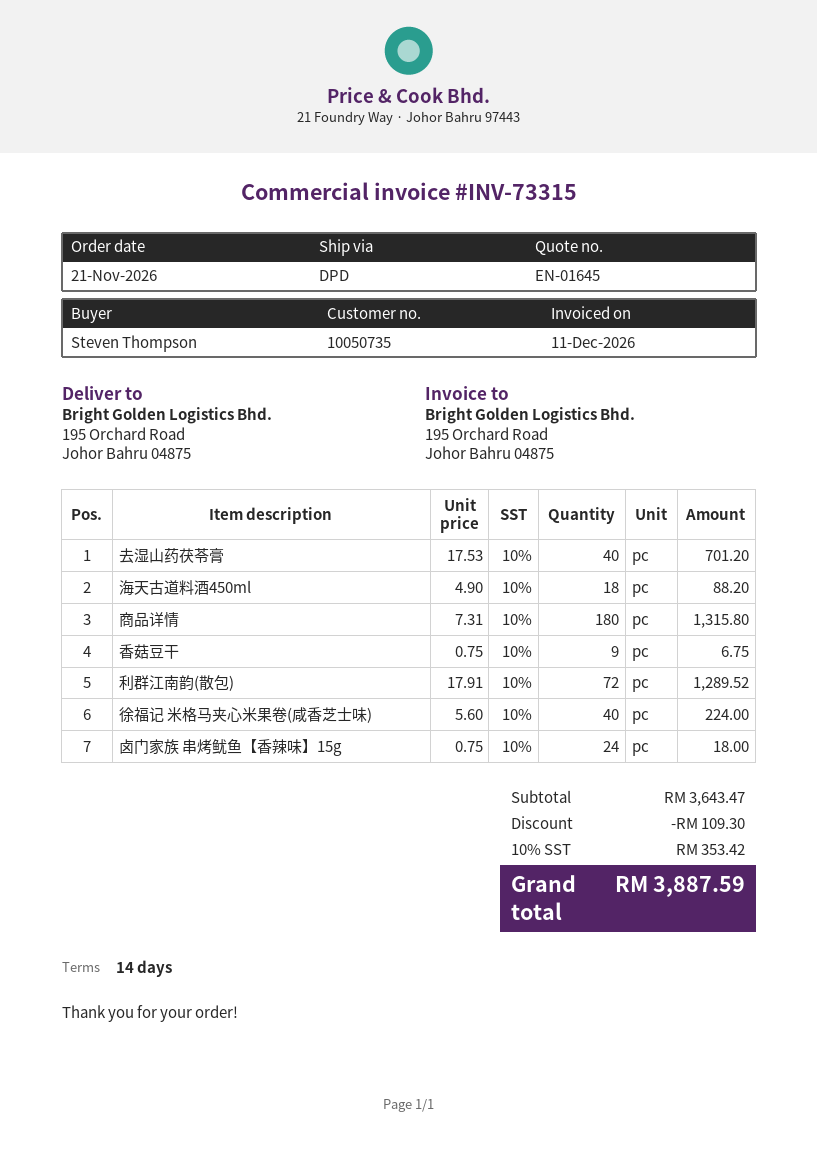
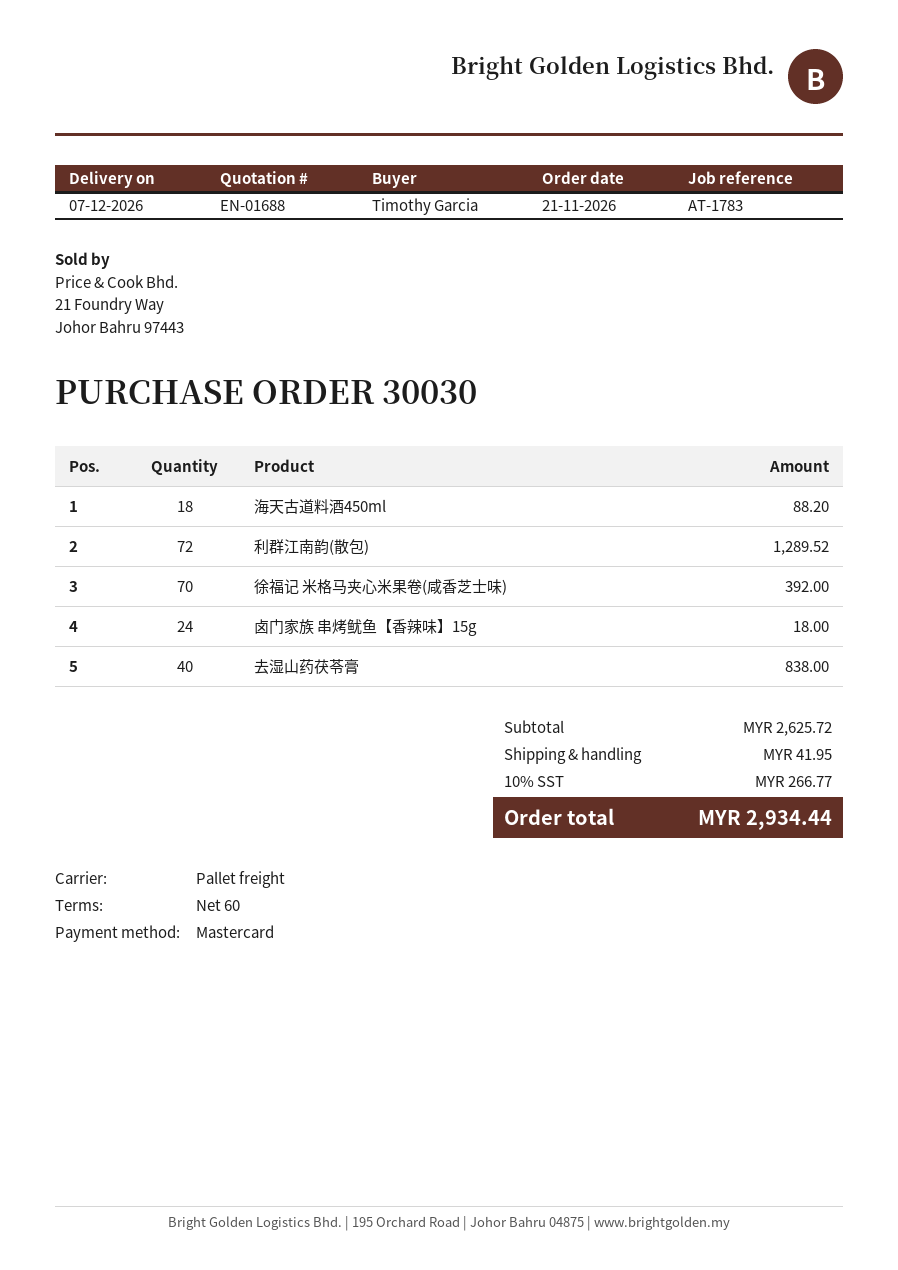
quote number: EN-01645 -> EN-01688
payment terms: 14 days -> 60 days
ordered by: Steven Thompson -> Timothy Garcia
shipping method: DPD -> pallet freight
去湿山药茯苓膏: 40 for 701.20 -> 40 for 838.00
商品详情: 180 for 1315.80 -> none
香菇豆干: 9 for 6.75 -> none
徐福记 米格马夹心米果卷(咸香芝士味): 40 for 224.00 -> 70 for 392.00
subtotal: 3643.47 -> 2625.72
discount: 109.30 -> none
shipping: none -> 41.95
tax: 10% = 353.42 -> 10% = 266.77
total: 3887.59 -> 2934.44

